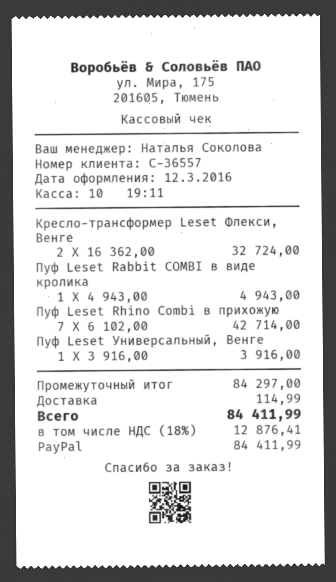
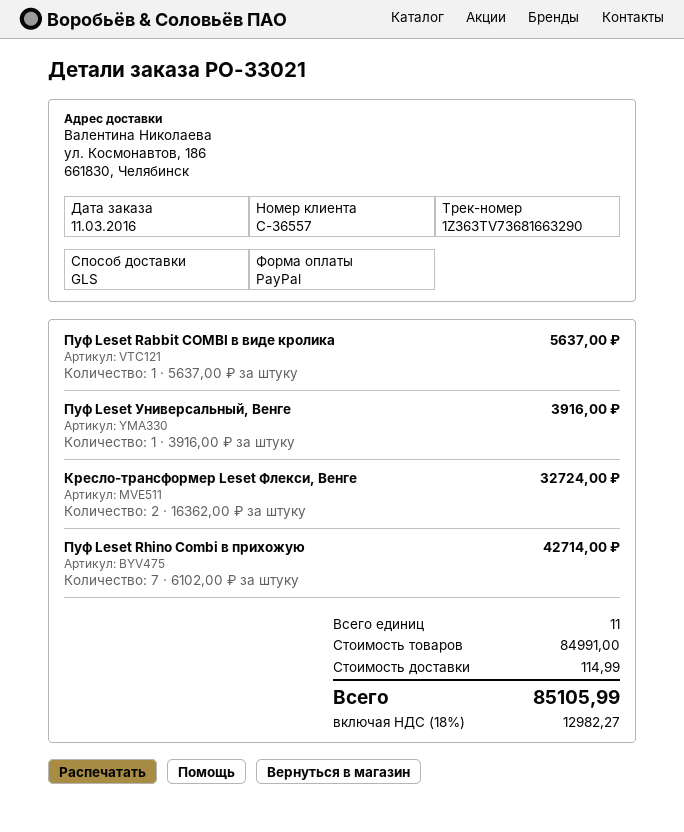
order date: 2016-03-12 -> 2016-03-11
Пуф Leset Rabbit COMBI в виде кролика: 1 x 4943.00 = 4943.00 -> 1 x 5637.00 = 5637.00
subtotal: 84297.00 -> 84991.00
tax: 18% = 12876.41 -> 18% = 12982.27
total: 84411.99 -> 85105.99

